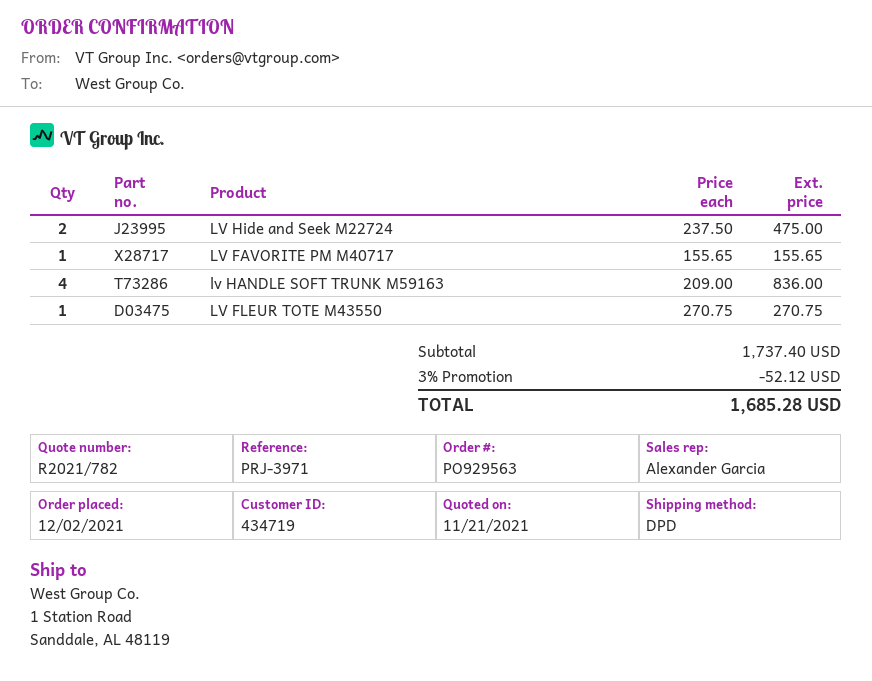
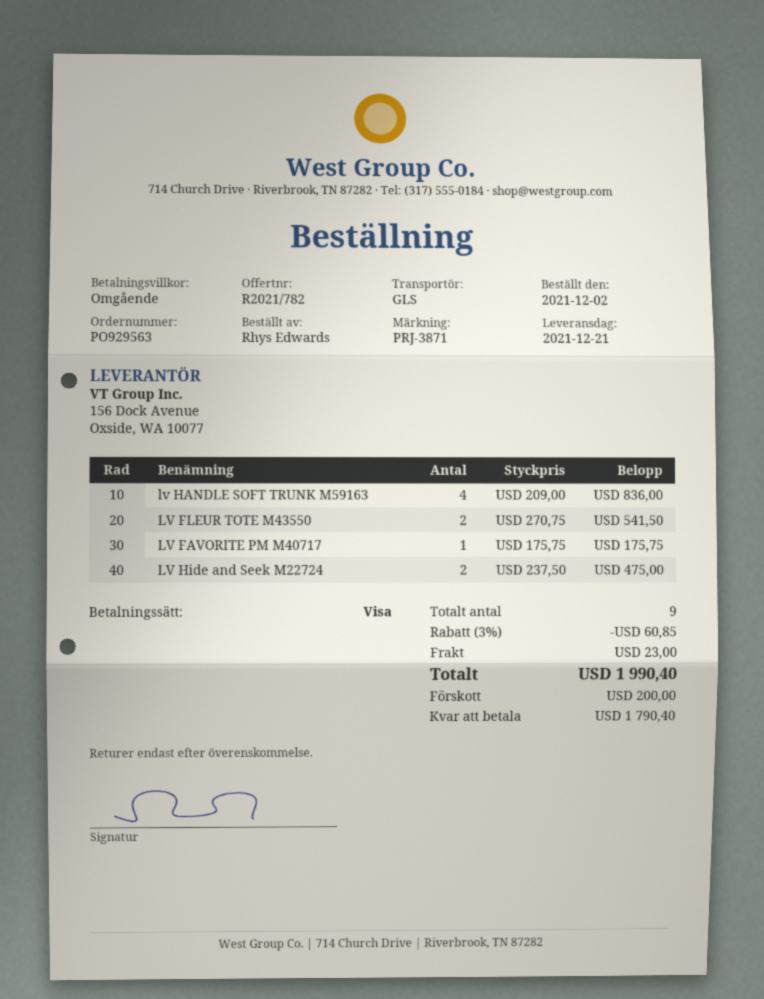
reference: PRJ-3971 -> PRJ-3871
shipping method: DPD -> GLS
LV FAVORITE PM M40717: 1 x 155.65 = 155.65 -> 1 x 175.75 = 175.75
LV FLEUR TOTE M43550: 1 x 270.75 = 270.75 -> 2 x 270.75 = 541.50
discount: 3% = 52.12 -> 3% = 60.85
shipping: none -> 23.00
total: 1685.28 -> 1990.40

